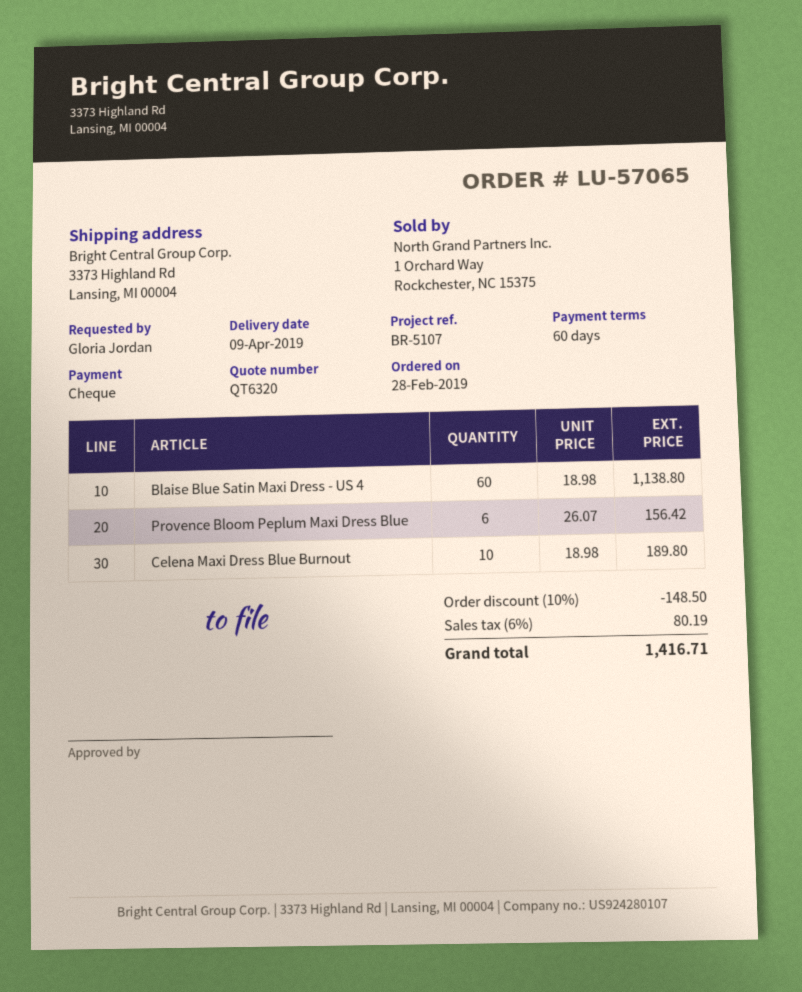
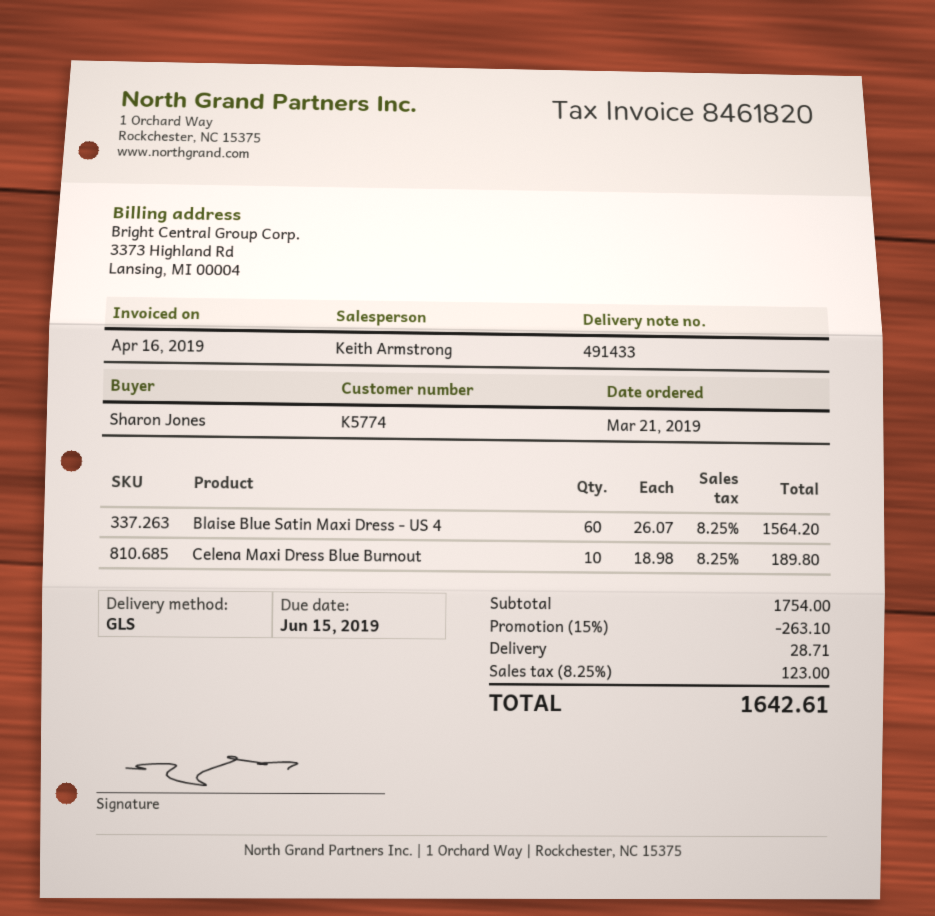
order date: 2019-02-28 -> 2019-03-21
ordered by: Gloria Jordan -> Sharon Jones
Blaise Blue Satin Maxi Dress - US 4: 60 x 18.98 = 1138.80 -> 60 x 26.07 = 1564.20
Provence Bloom Peplum Maxi Dress Blue: 6 x 26.07 = 156.42 -> none
discount: 10% = 148.50 -> 15% = 263.10
shipping: none -> 28.71
tax: 6% = 80.19 -> 8.25% = 123.00
total: 1416.71 -> 1642.61

